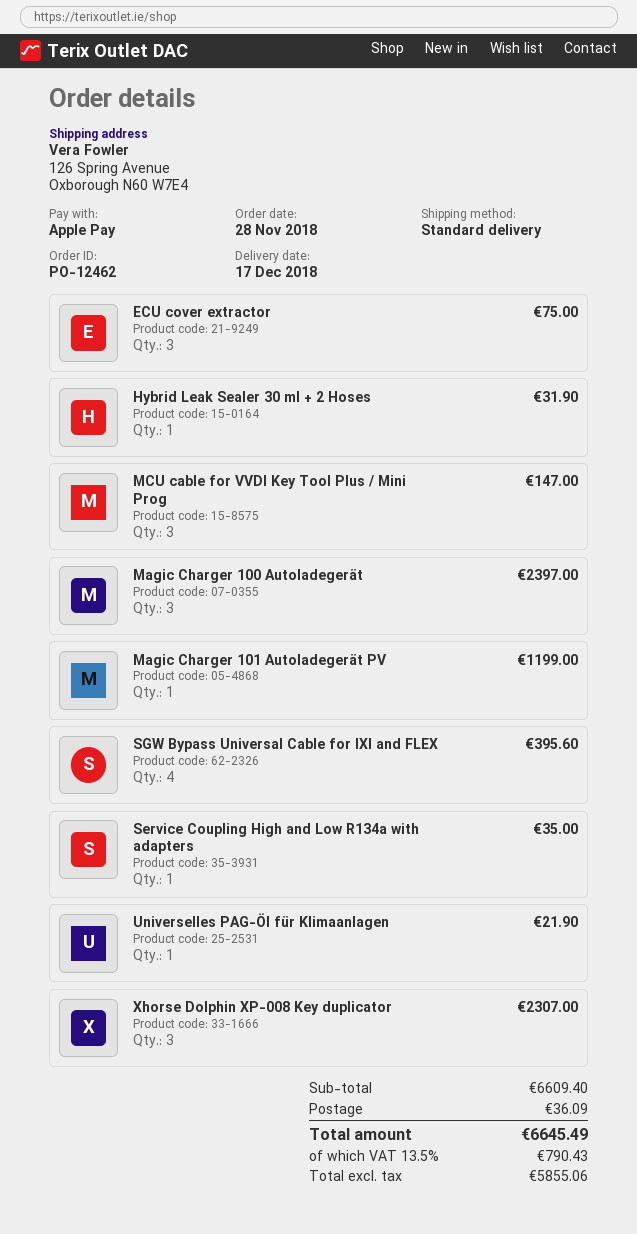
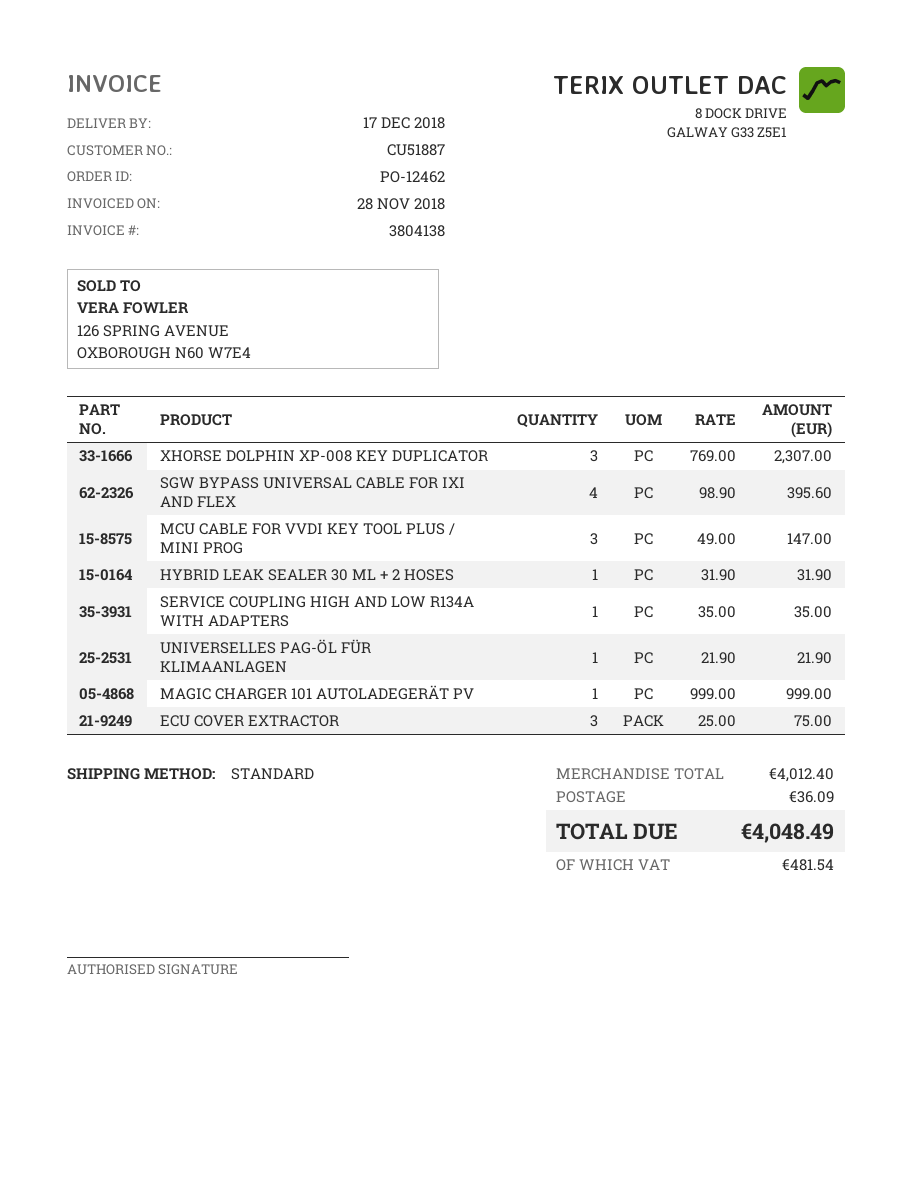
Magic Charger 100 Autoladegerät: 3 for 2397.00 -> none
Magic Charger 101 Autoladegerät PV: 1 for 1199.00 -> 1 for 999.00
subtotal: 6609.40 -> 4012.40
tax: 790.43 -> 481.54
total: 6645.49 -> 4048.49

